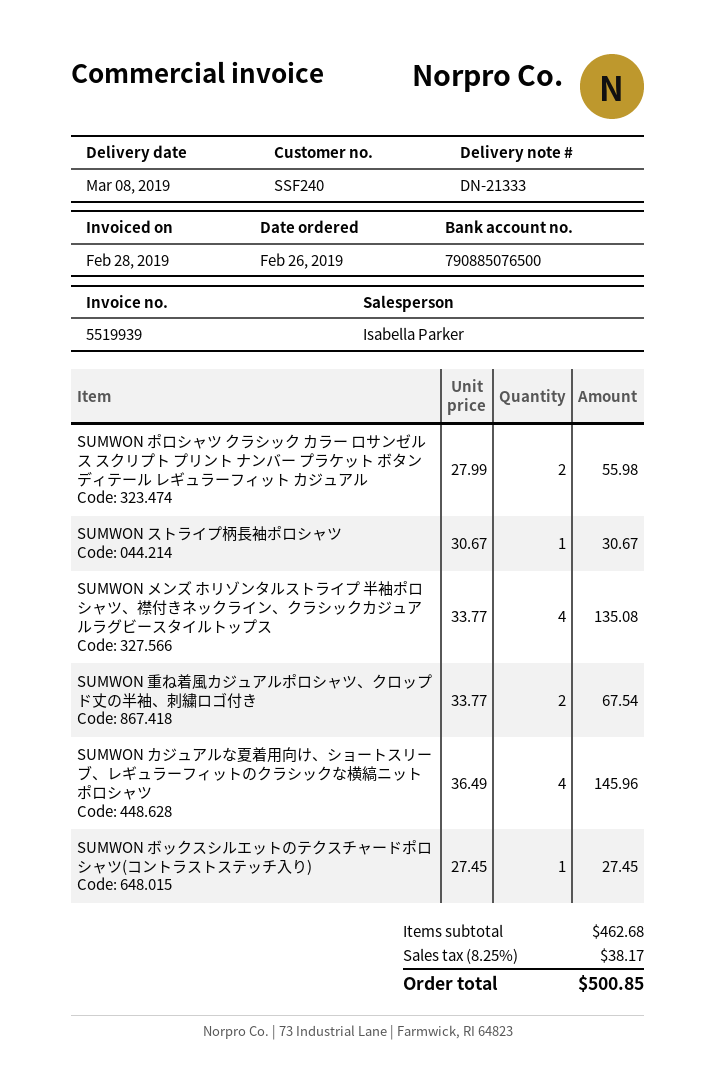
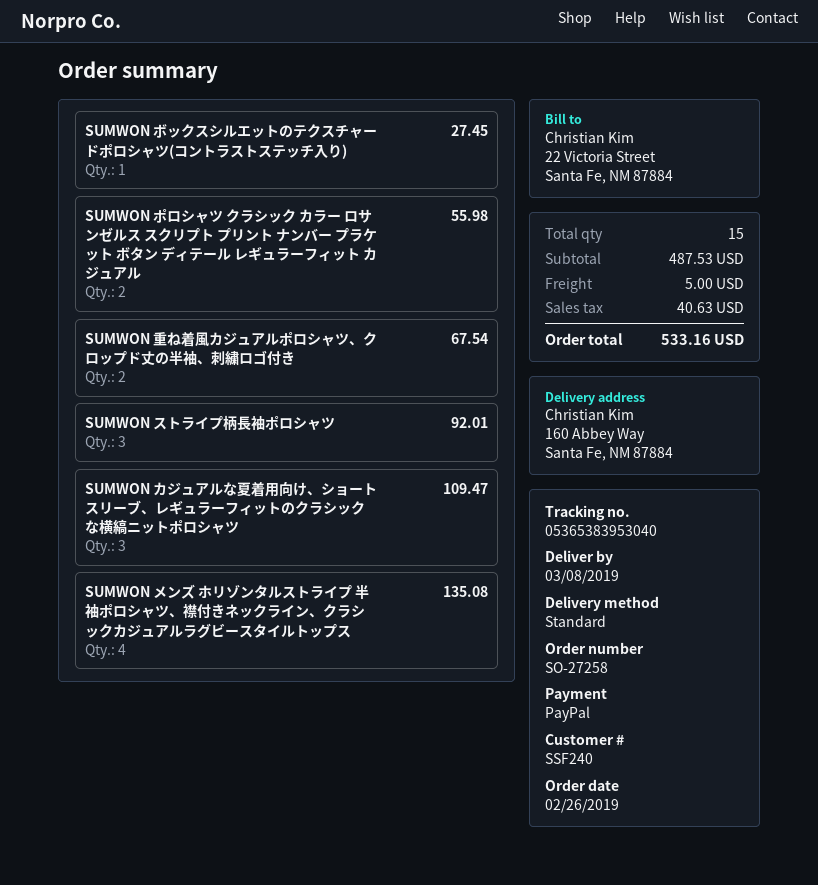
SUMWON ストライプ柄長袖ポロシャツ: 1 for 30.67 -> 3 for 92.01
SUMWON カジュアルな夏着用向け、ショートスリーブ、レギュラーフィットのクラシックな横縞ニットポロシャツ: 4 for 145.96 -> 3 for 109.47
subtotal: 462.68 -> 487.53
shipping: none -> 5.00
tax: 38.17 -> 40.63
total: 500.85 -> 533.16

